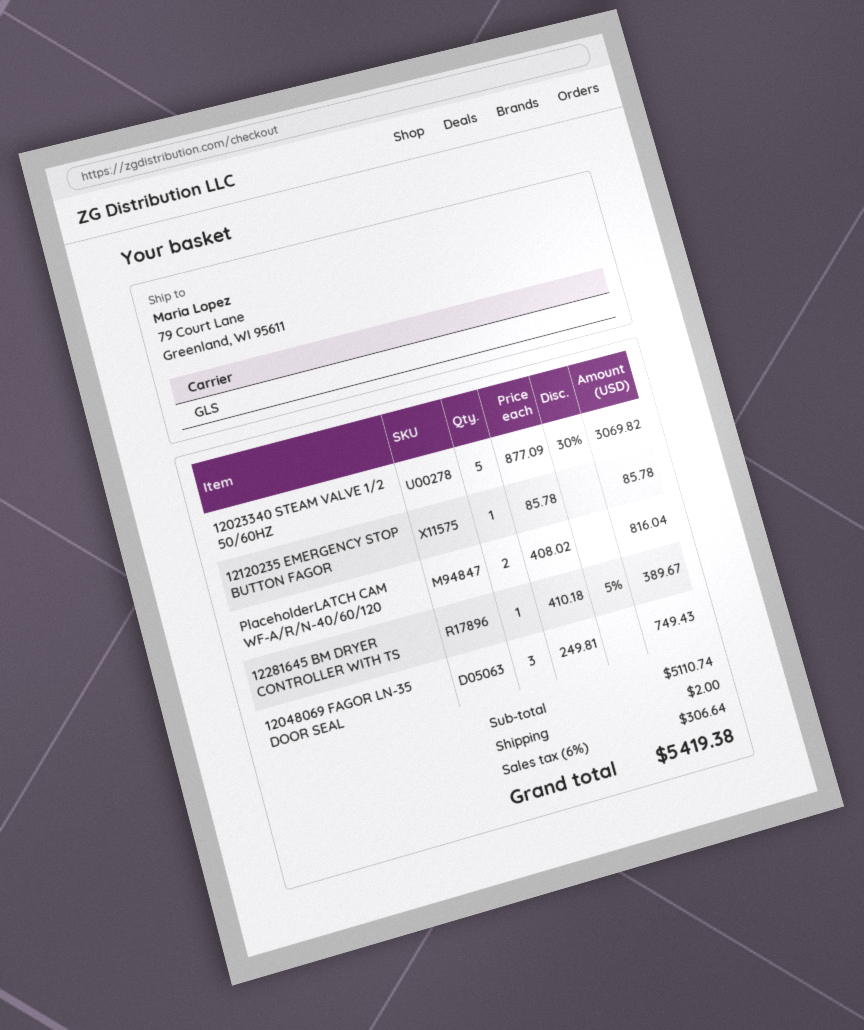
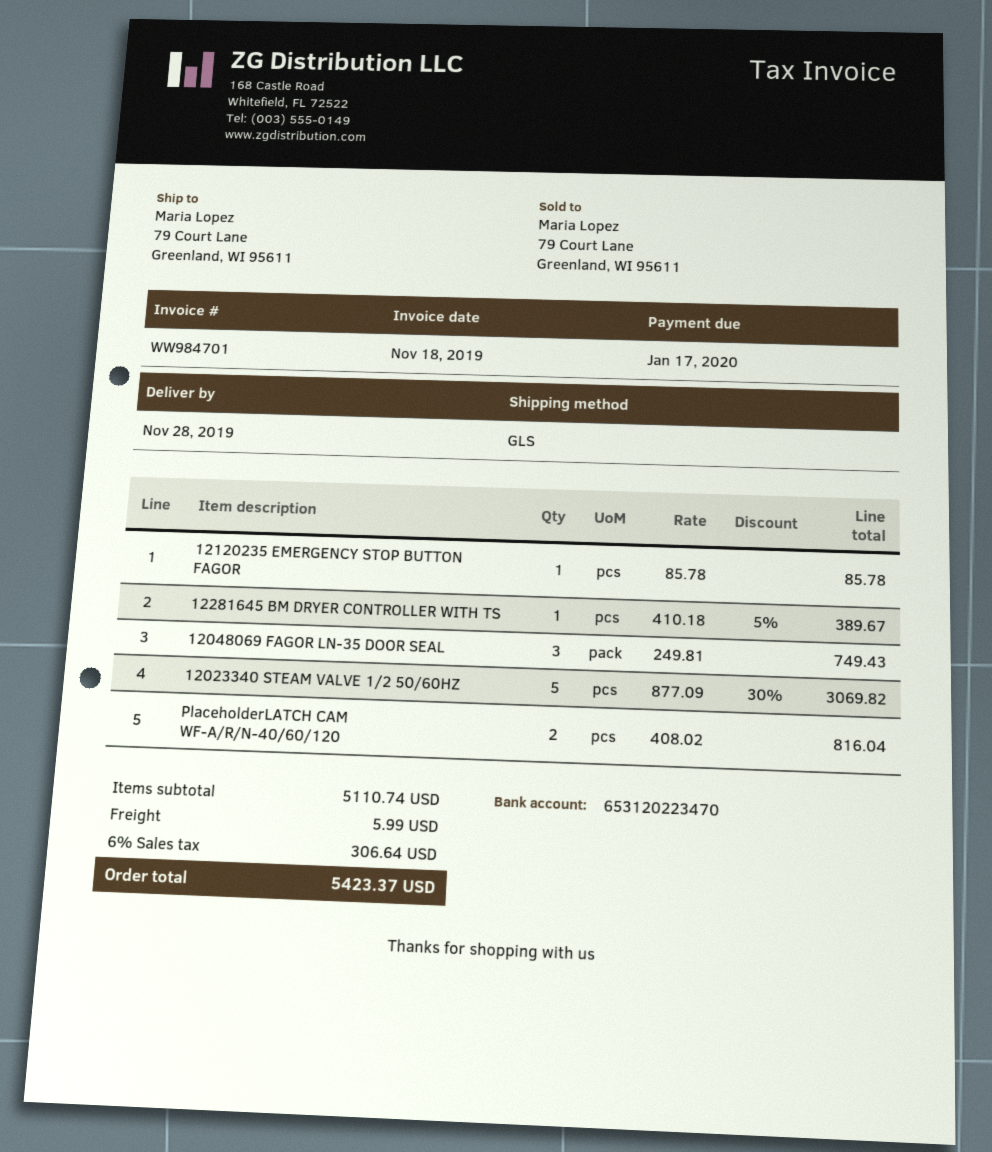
shipping: 2.00 -> 5.99
total: 5419.38 -> 5423.37

